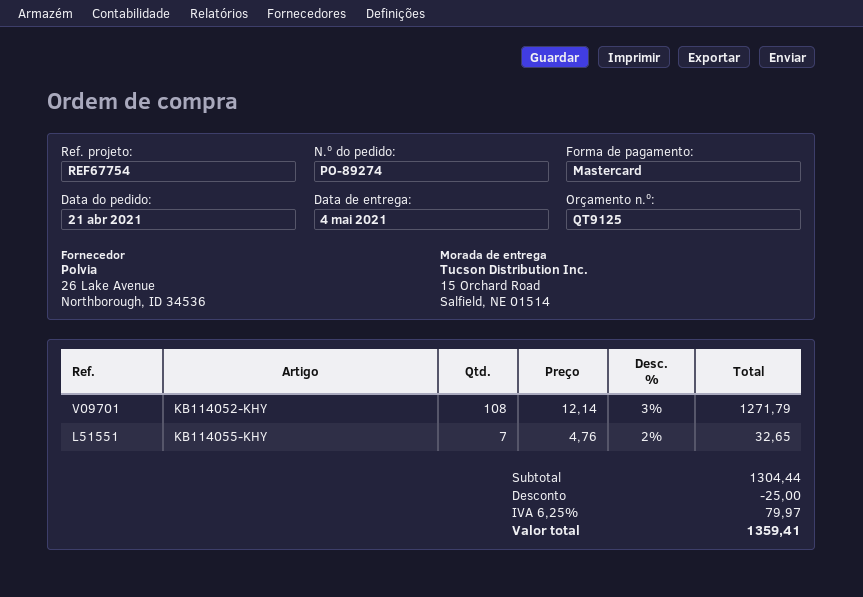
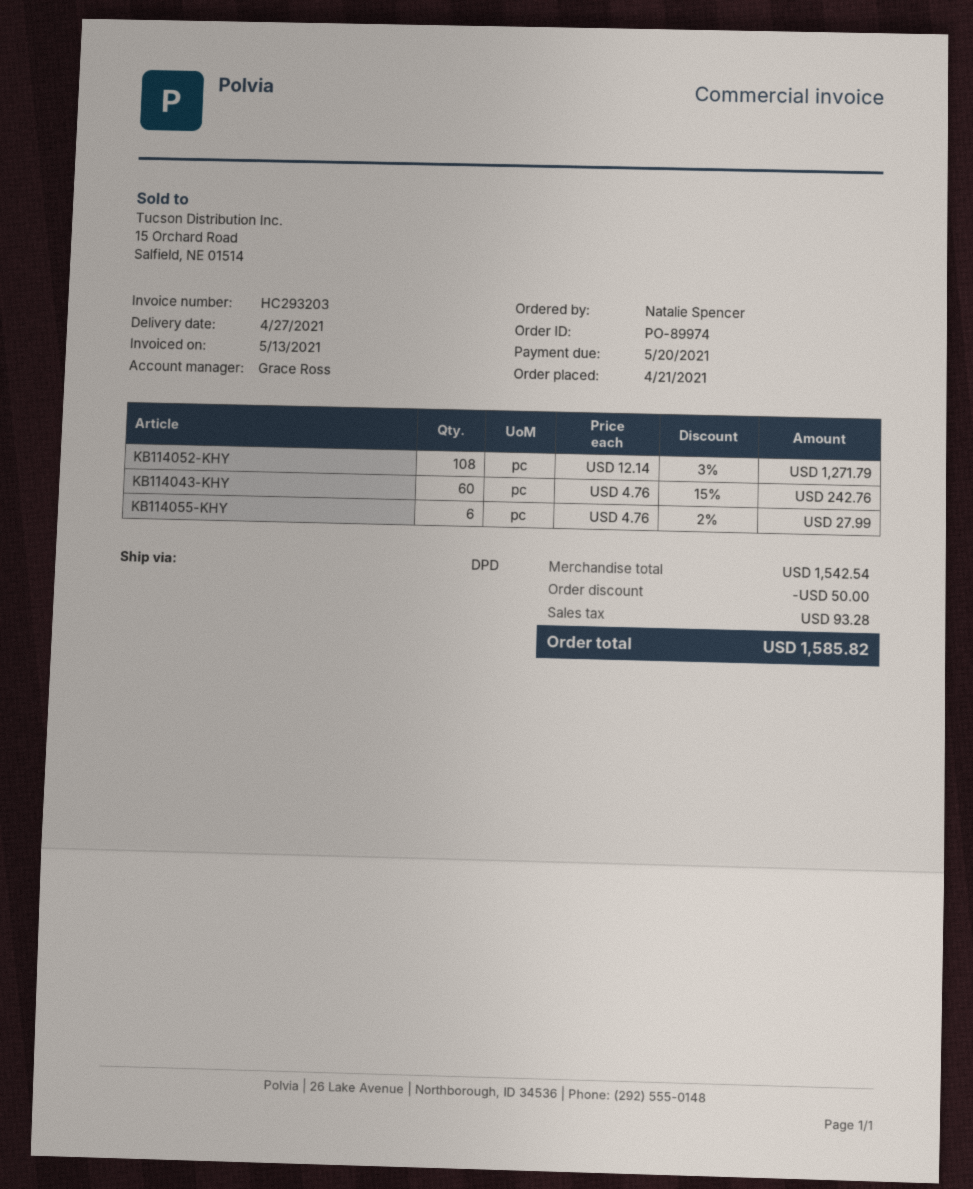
order number: PO-89274 -> PO-89974
delivery date: 2021-05-04 -> 2021-04-27
KB114055-KHY: 7 x 4.76 - 2% = 32.65 -> 6 x 4.76 - 2% = 27.99
KB114043-KHY: none -> 60 x 4.76 - 15% = 242.76
subtotal: 1304.44 -> 1542.54
discount: 25.00 -> 50.00
tax: 79.97 -> 93.28
total: 1359.41 -> 1585.82

